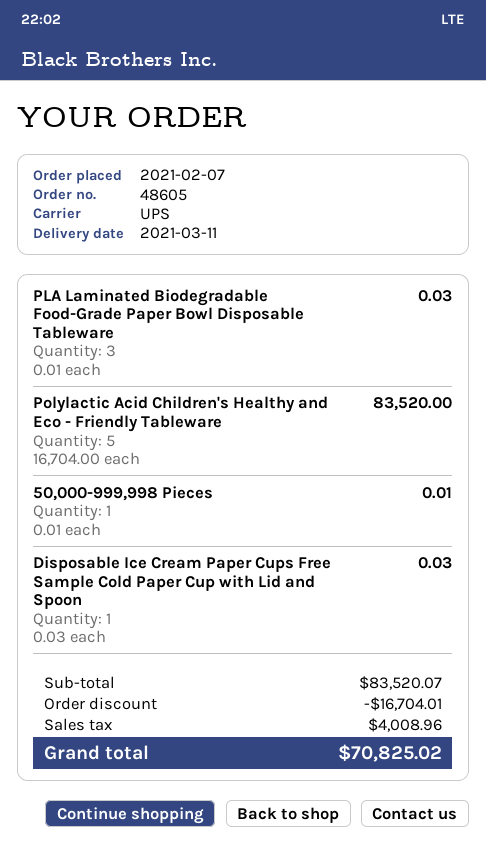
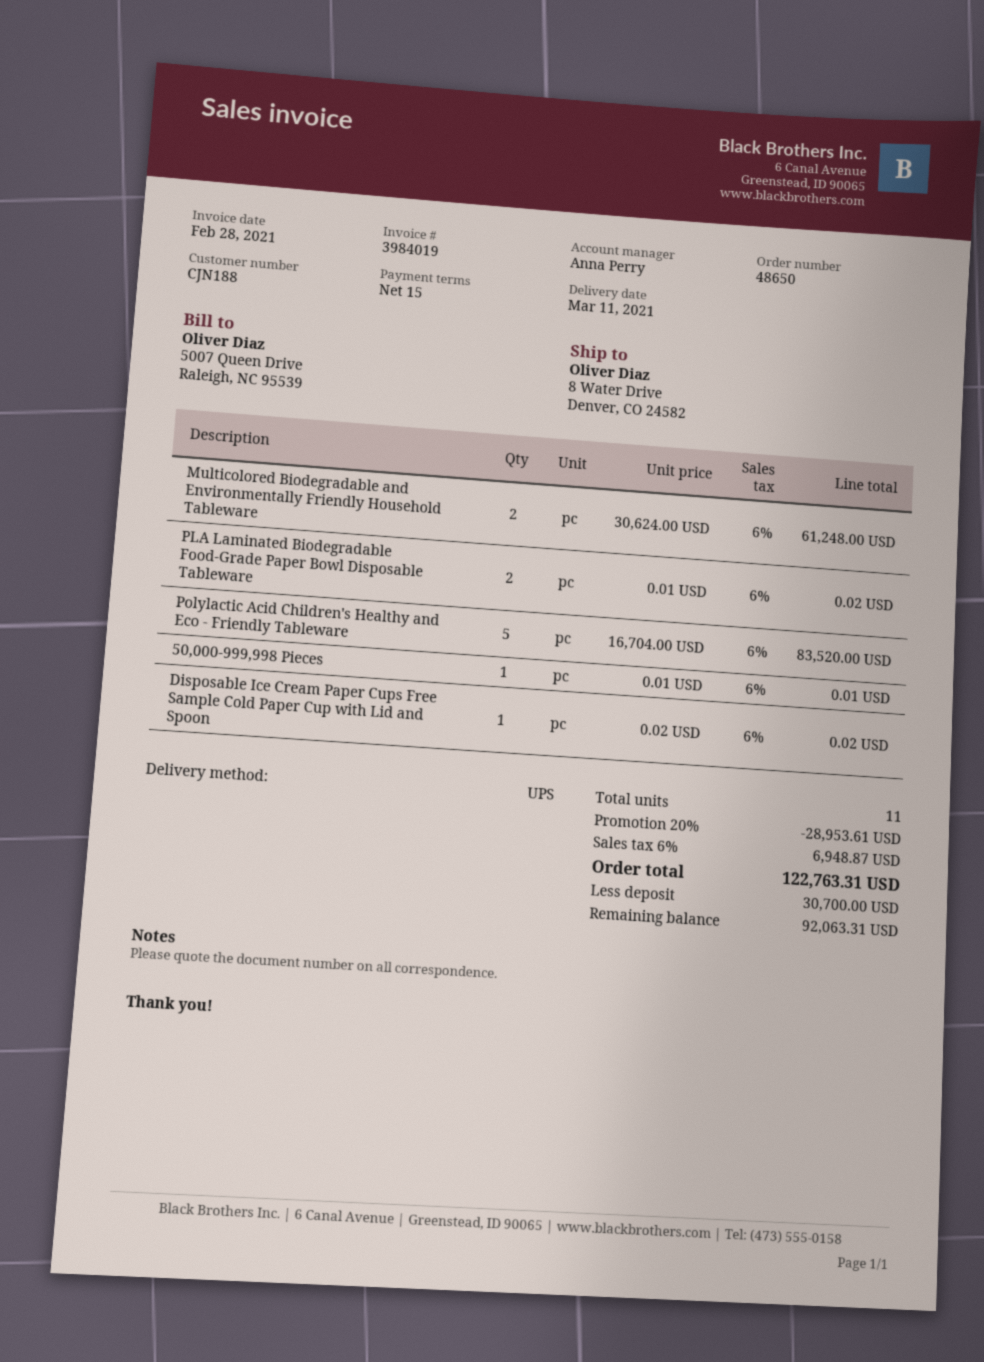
order number: 48605 -> 48650
PLA Laminated Biodegradable Food-Grade Paper Bowl Disposable Tableware: 3 x 0.01 = 0.03 -> 2 x 0.01 = 0.02
Disposable Ice Cream Paper Cups Free Sample Cold Paper Cup with Lid and Spoon: 1 x 0.03 = 0.03 -> 1 x 0.02 = 0.02
Multicolored Biodegradable and Environmentally Friendly Household Tableware: none -> 2 x 30624.00 = 61248.00
discount: 16704.01 -> 28953.61
tax: 4008.96 -> 6948.87
total: 70825.02 -> 122763.31

